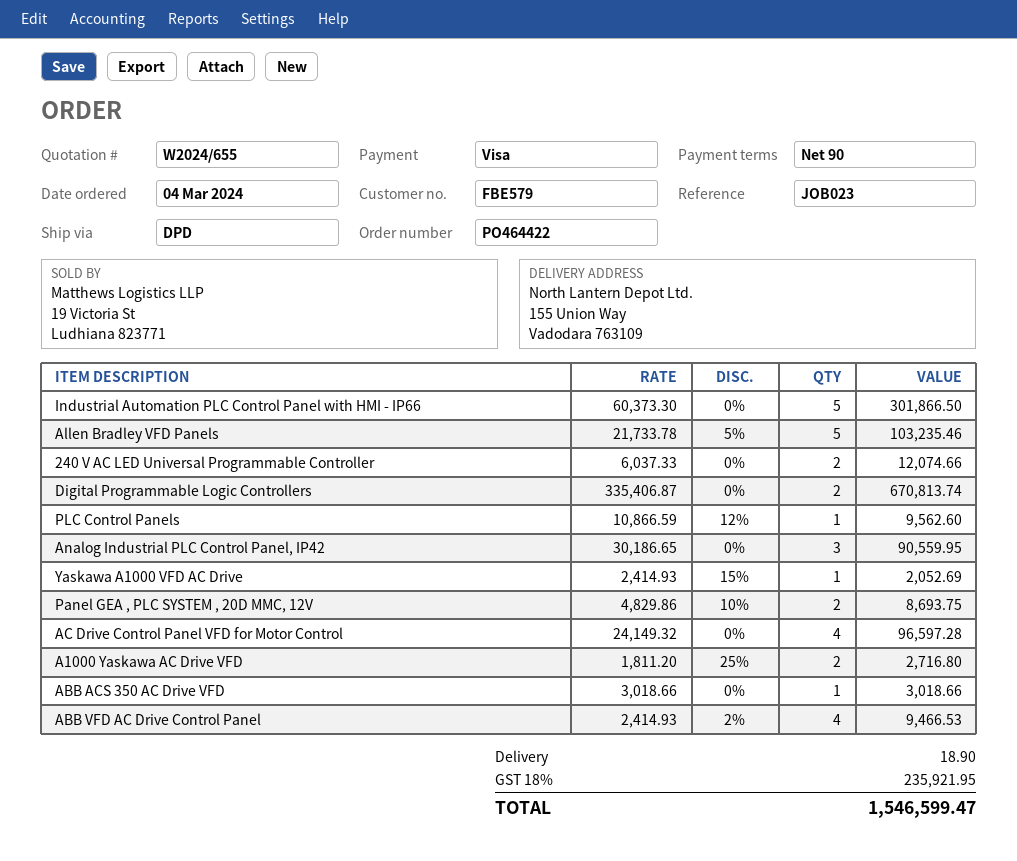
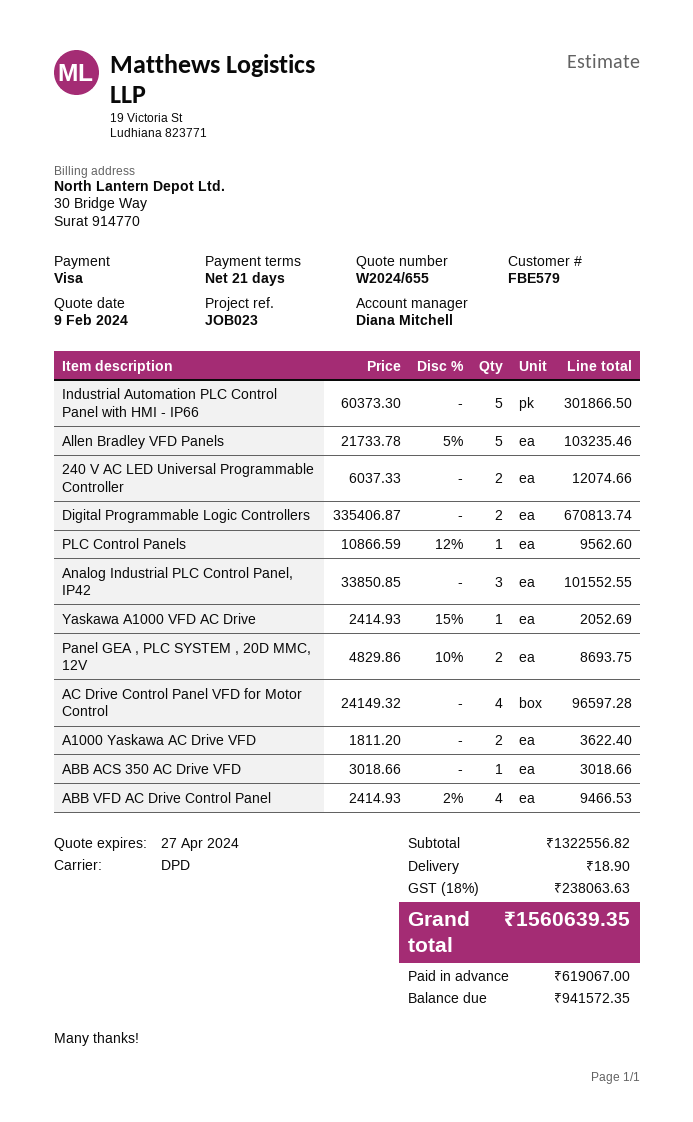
payment terms: 90 days -> 21 days
Analog Industrial PLC Control Panel, IP42: 3 x 30186.65 = 90559.95 -> 3 x 33850.85 = 101552.55
A1000 Yaskawa AC Drive VFD: 2 x 1811.20 - 25% = 2716.80 -> 2 x 1811.20 = 3622.40
tax: 18% = 235921.95 -> 18% = 238063.63
total: 1546599.47 -> 1560639.35

